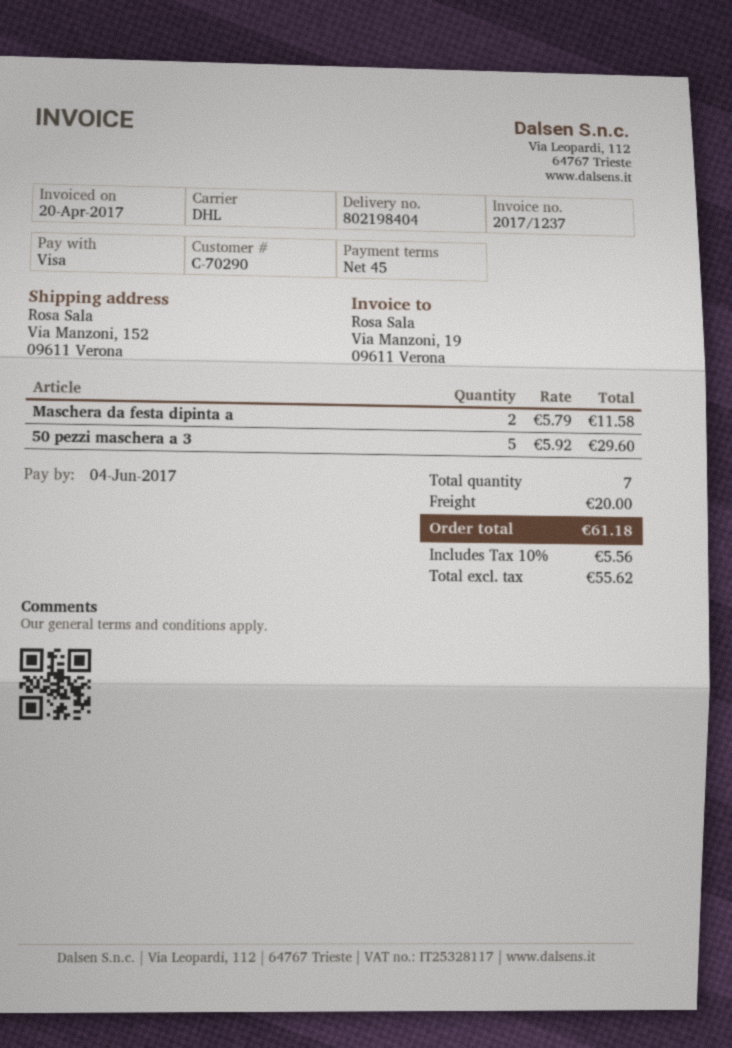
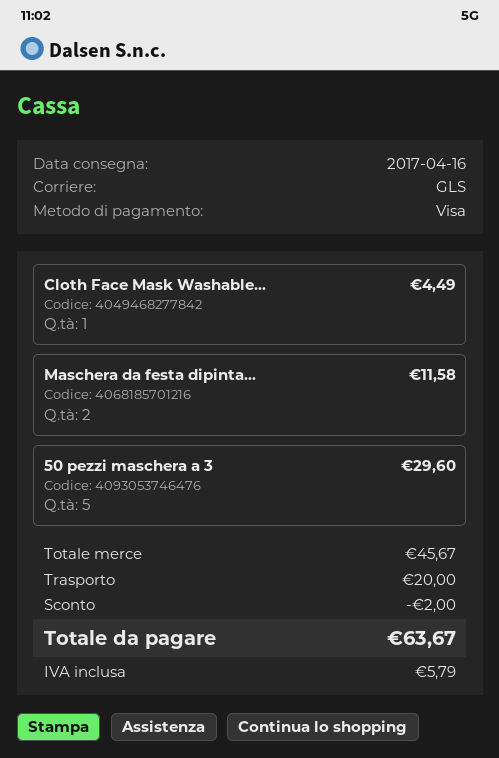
shipping method: DHL -> GLS
Cloth Face Mask Washable...: none -> 1 for 4.49
discount: none -> 2.00
tax: 5.56 -> 5.79
total: 61.18 -> 63.67

